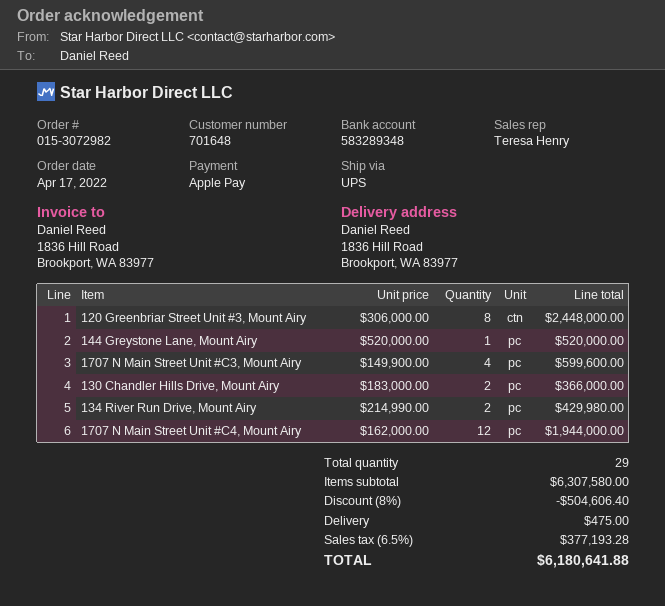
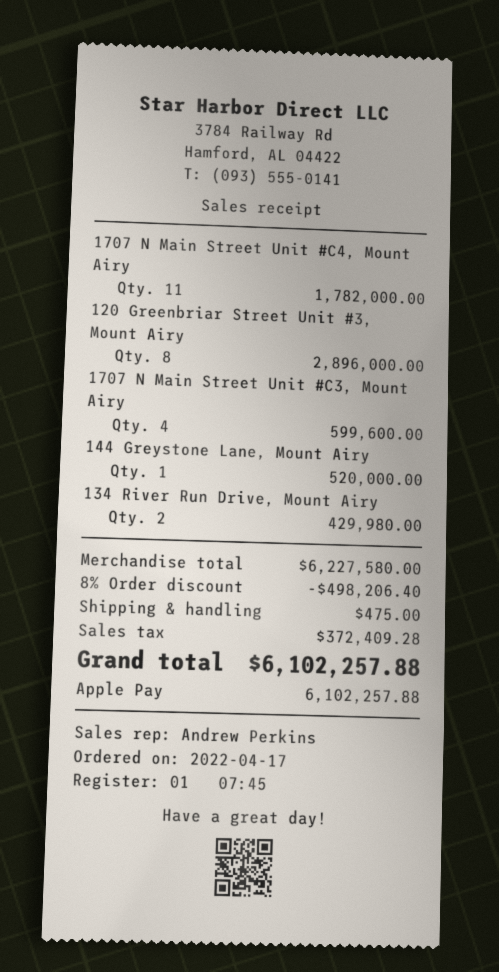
sales rep: Teresa Henry -> Andrew Perkins
120 Greenbriar Street Unit #3, Mount Airy: 8 for 2448000.00 -> 8 for 2896000.00
130 Chandler Hills Drive, Mount Airy: 2 for 366000.00 -> none
1707 N Main Street Unit #C4, Mount Airy: 12 for 1944000.00 -> 11 for 1782000.00
subtotal: 6307580.00 -> 6227580.00
discount: 8% = 504606.40 -> 8% = 498206.40
tax: 377193.28 -> 372409.28
total: 6180641.88 -> 6102257.88

